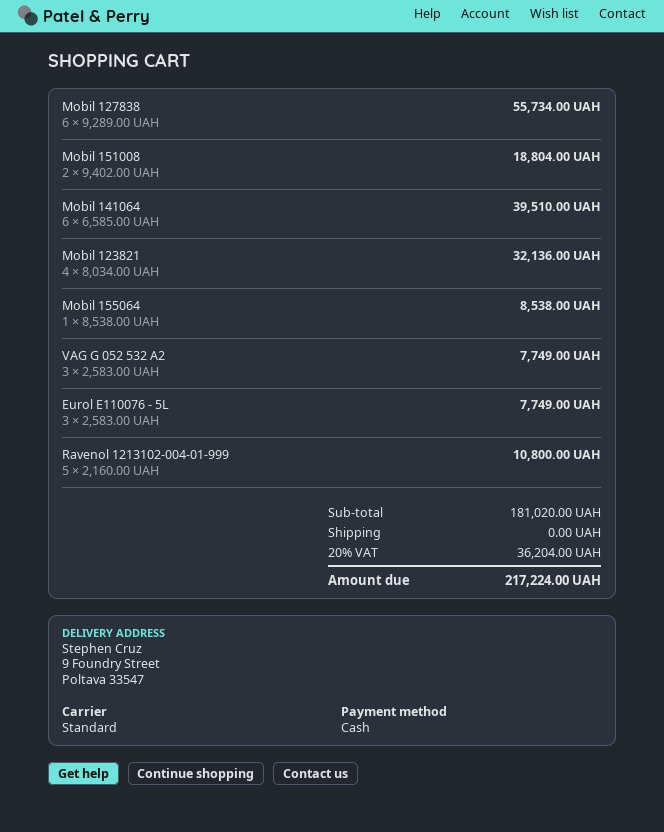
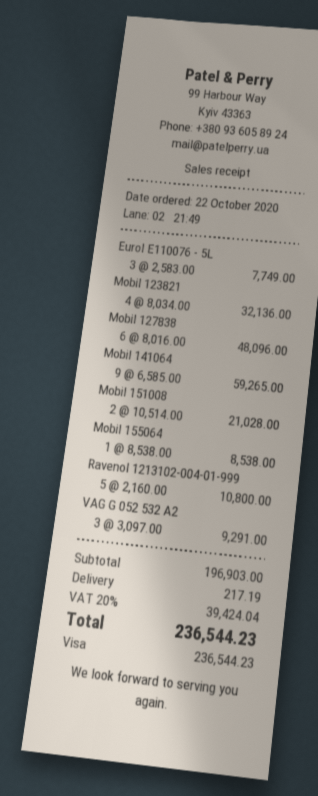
payment method: cash -> Visa
Mobil 127838: 6 x 9289.00 = 55734.00 -> 6 x 8016.00 = 48096.00
Mobil 151008: 2 x 9402.00 = 18804.00 -> 2 x 10514.00 = 21028.00
Mobil 141064: 6 x 6585.00 = 39510.00 -> 9 x 6585.00 = 59265.00
VAG G 052 532 A2: 3 x 2583.00 = 7749.00 -> 3 x 3097.00 = 9291.00
subtotal: 181020.00 -> 196903.00
shipping: 0.00 -> 217.19
tax: 20% = 36204.00 -> 20% = 39424.04
total: 217224.00 -> 236544.23

